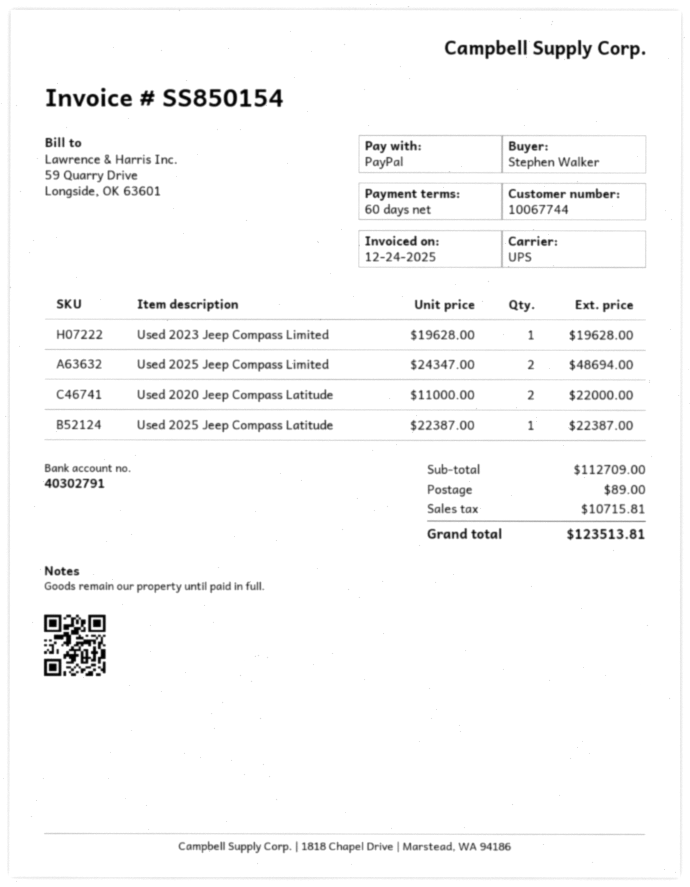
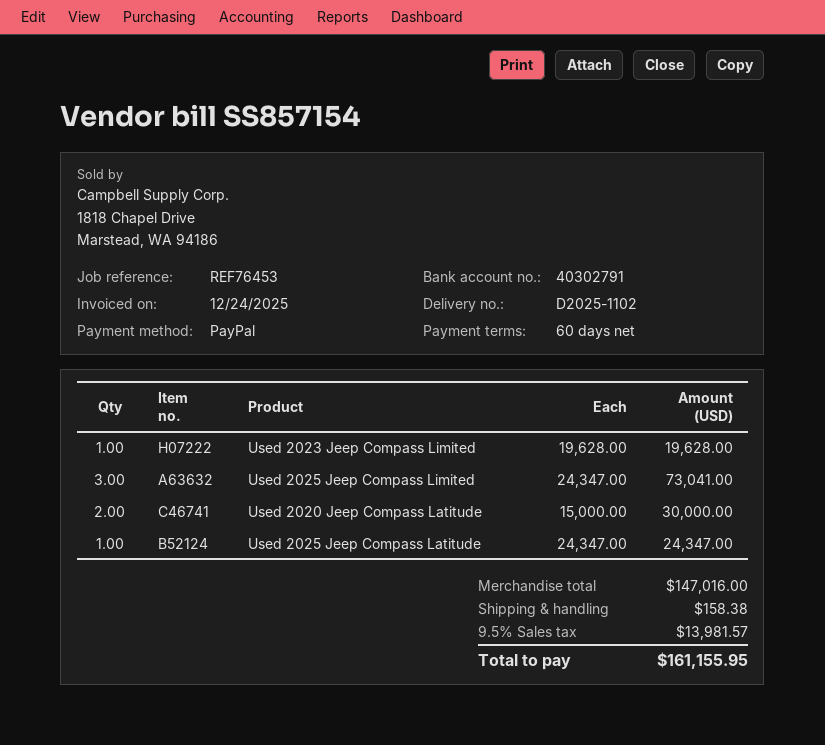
invoice number: SS850154 -> SS857154
Used 2025 Jeep Compass Limited: 2 x 24347.00 = 48694.00 -> 3 x 24347.00 = 73041.00
Used 2020 Jeep Compass Latitude: 2 x 11000.00 = 22000.00 -> 2 x 15000.00 = 30000.00
Used 2025 Jeep Compass Latitude: 1 x 22387.00 = 22387.00 -> 1 x 24347.00 = 24347.00
subtotal: 112709.00 -> 147016.00
shipping: 89.00 -> 158.38
tax: 10715.81 -> 13981.57
total: 123513.81 -> 161155.95

